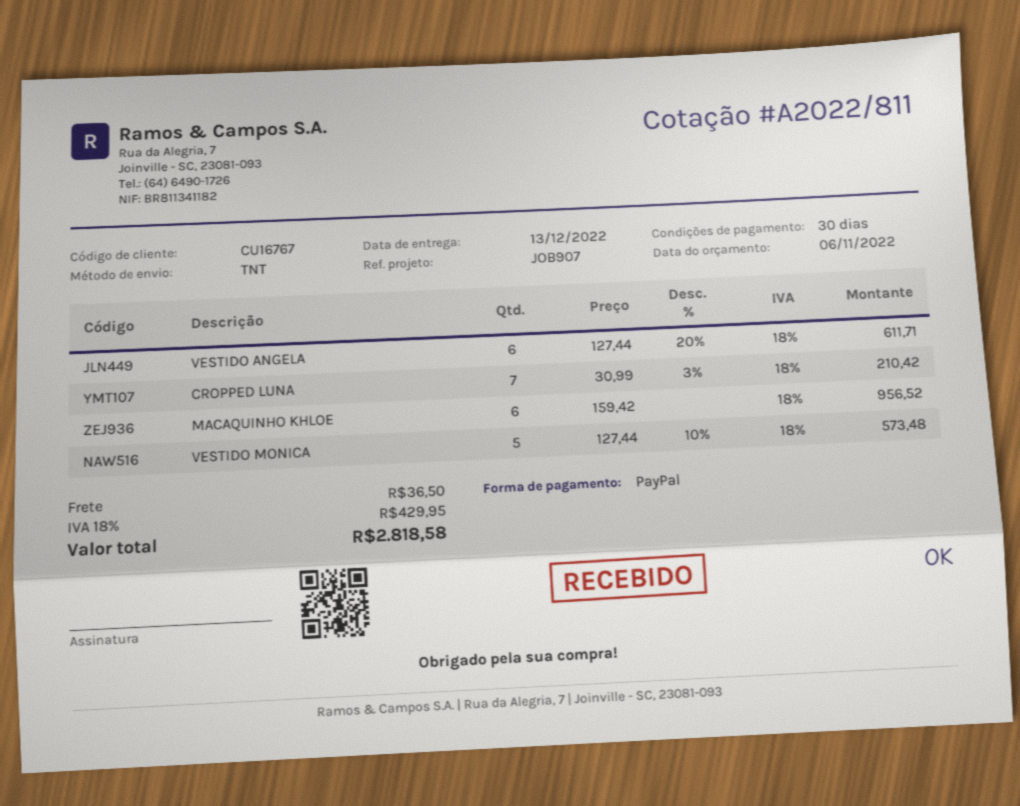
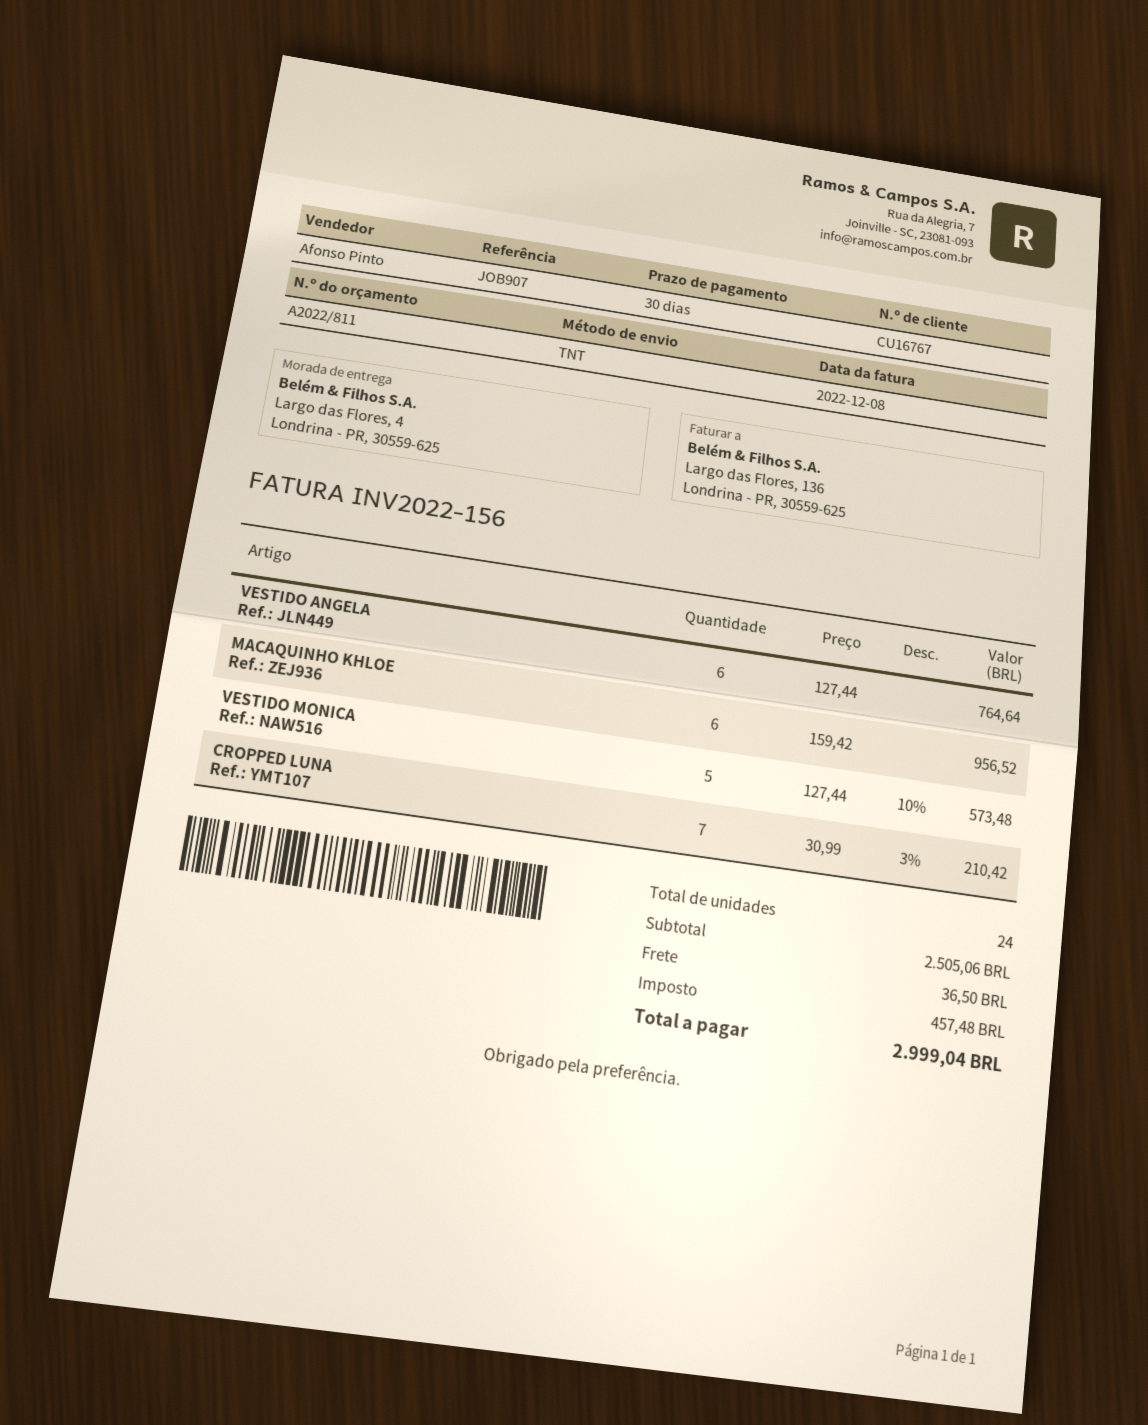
VESTIDO ANGELA: 6 x 127.44 - 20% = 611.71 -> 6 x 127.44 = 764.64
tax: 429.95 -> 457.48
total: 2818.58 -> 2999.04

